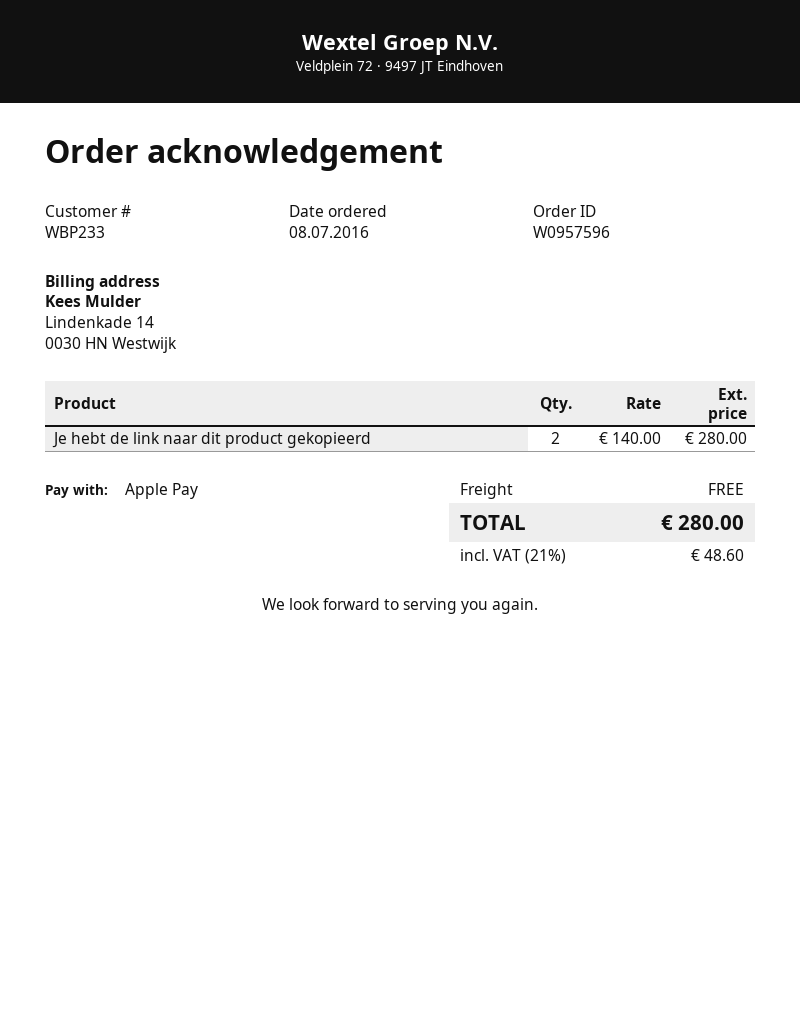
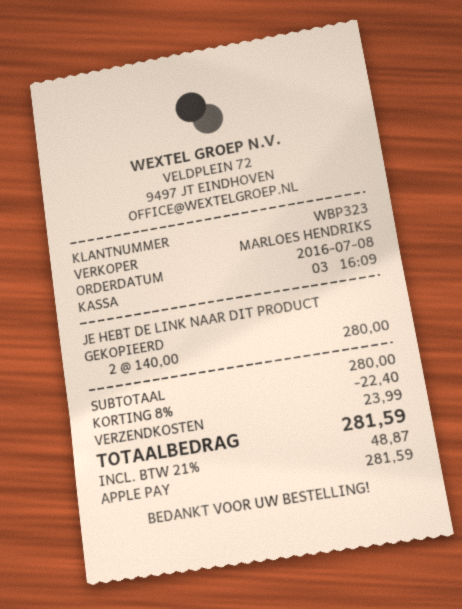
customer number: WBP233 -> WBP323
discount: none -> 8% = 22.40
shipping: 0.00 -> 23.99
tax: 21% = 48.60 -> 21% = 48.87
total: 280.00 -> 281.59

